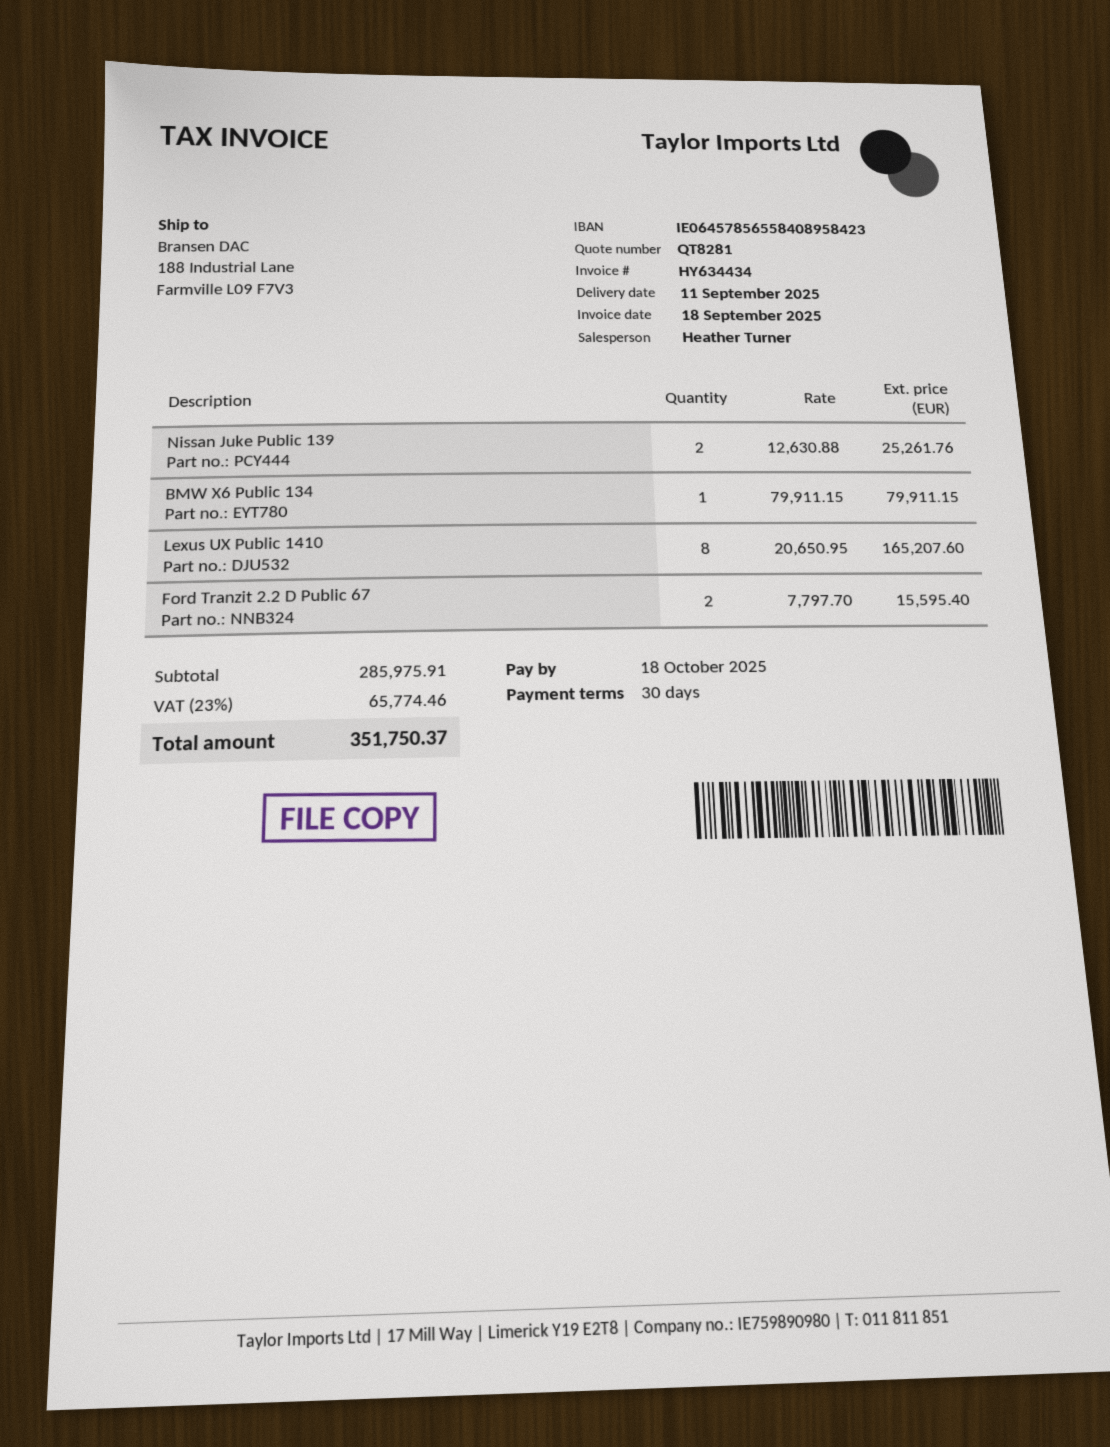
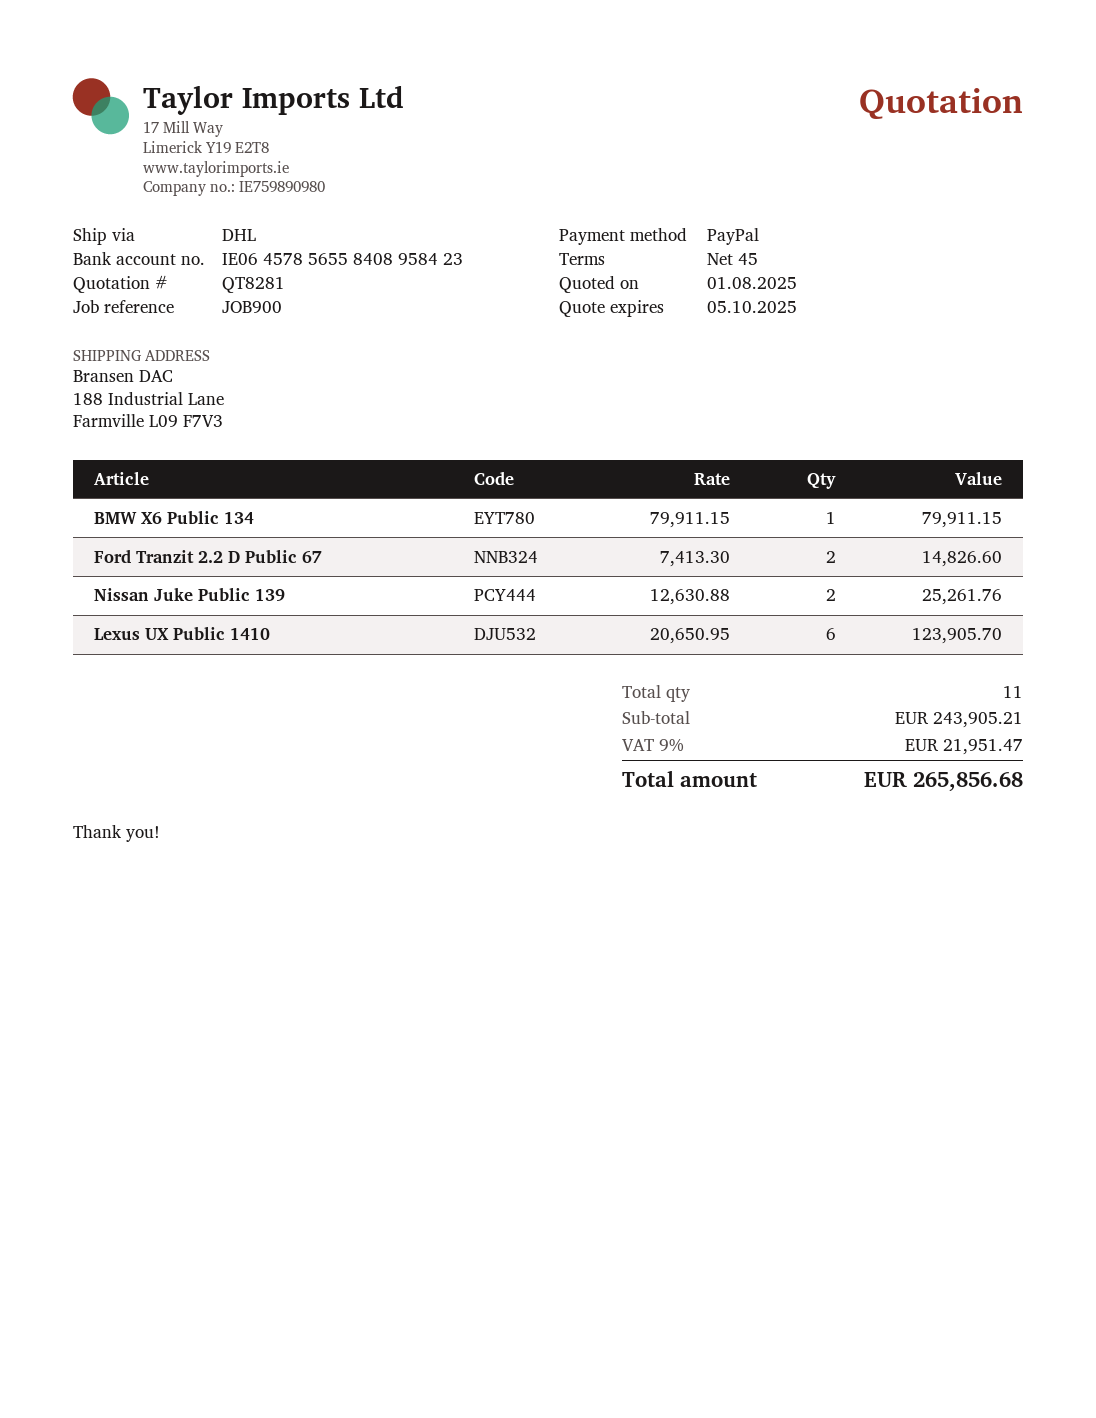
payment terms: 30 days -> 45 days
Lexus UX Public 1410: 8 x 20650.95 = 165207.60 -> 6 x 20650.95 = 123905.70
Ford Tranzit 2.2 D Public 67: 2 x 7797.70 = 15595.40 -> 2 x 7413.30 = 14826.60
subtotal: 285975.91 -> 243905.21
tax: 23% = 65774.46 -> 9% = 21951.47
total: 351750.37 -> 265856.68

